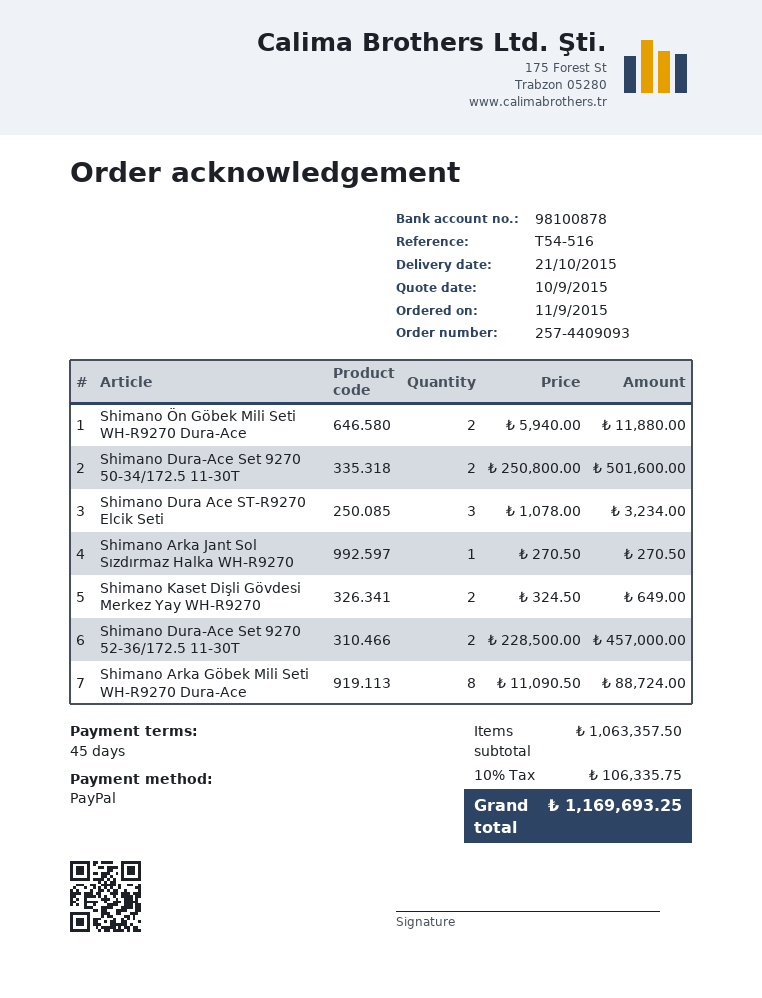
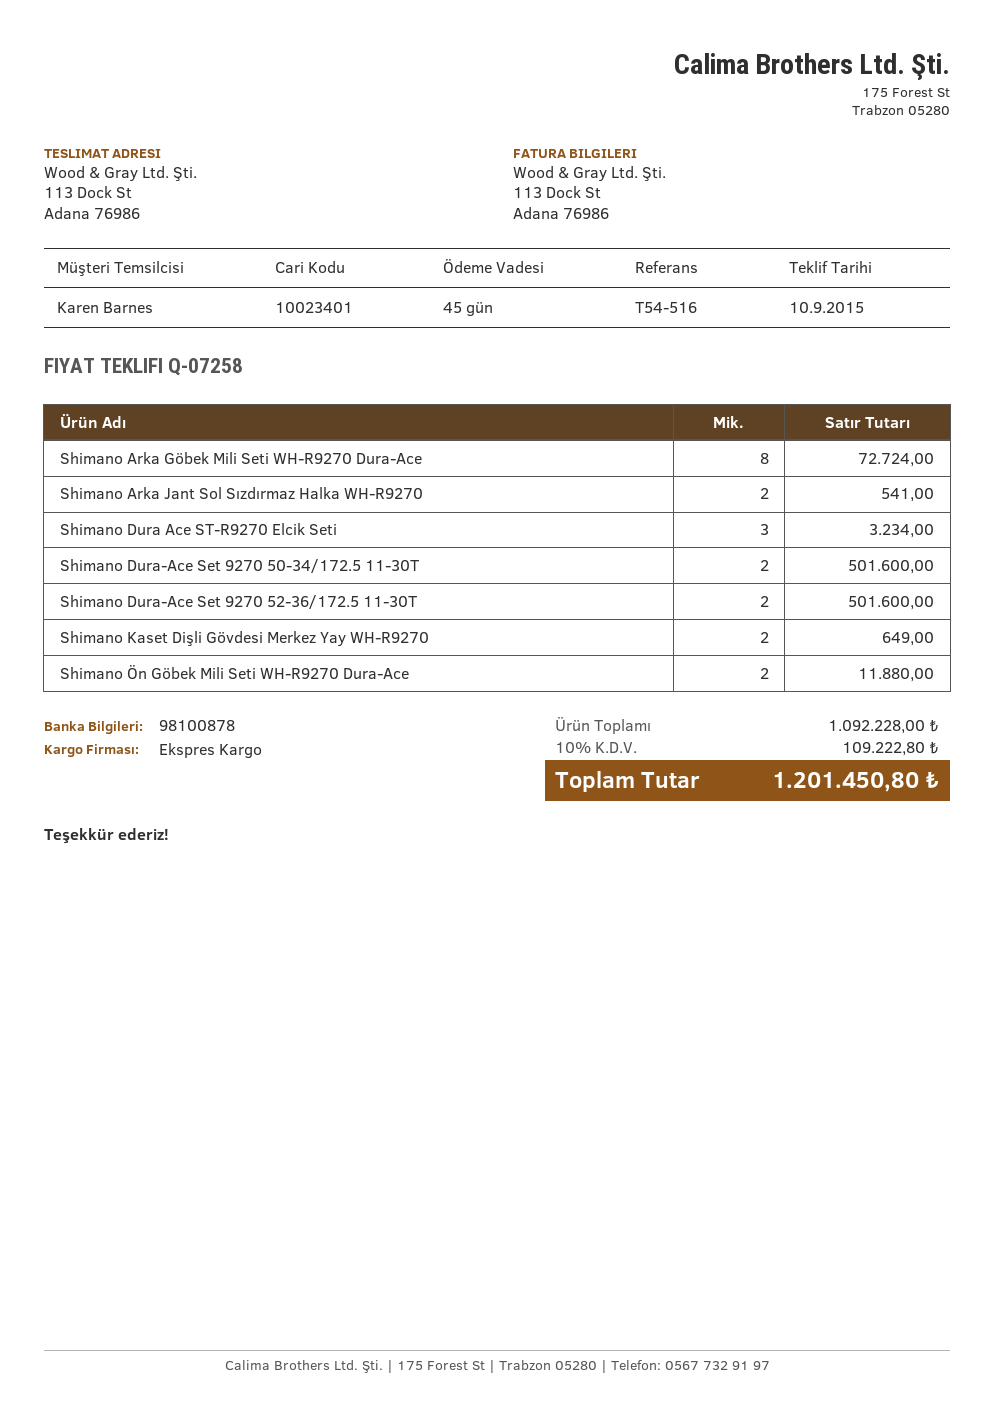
Shimano Arka Jant Sol Sızdırmaz Halka WH-R9270: 1 for 270.50 -> 2 for 541.00
Shimano Dura-Ace Set 9270 52-36/172.5 11-30T: 2 for 457000.00 -> 2 for 501600.00
Shimano Arka Göbek Mili Seti WH-R9270 Dura-Ace: 8 for 88724.00 -> 8 for 72724.00
subtotal: 1063357.50 -> 1092228.00
tax: 10% = 106335.75 -> 10% = 109222.80
total: 1169693.25 -> 1201450.80

